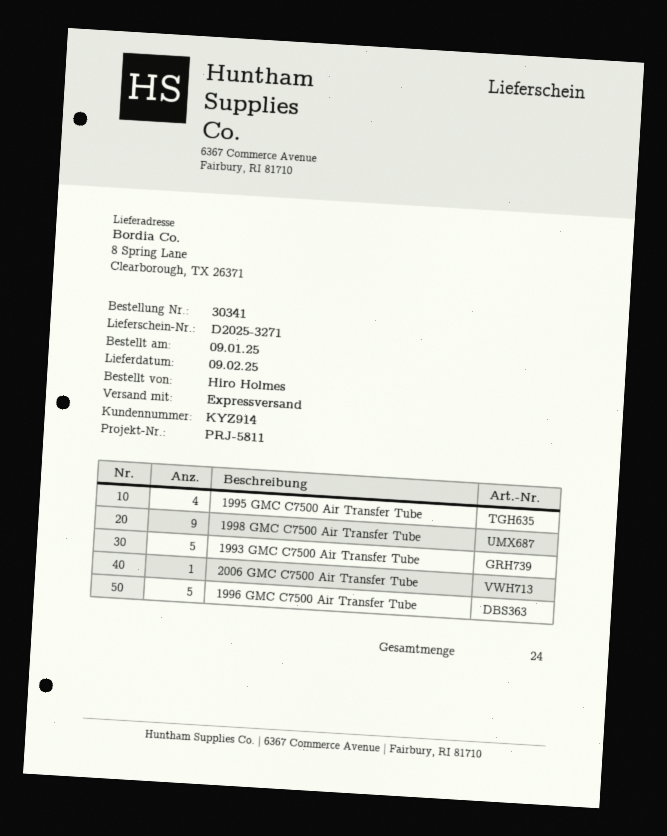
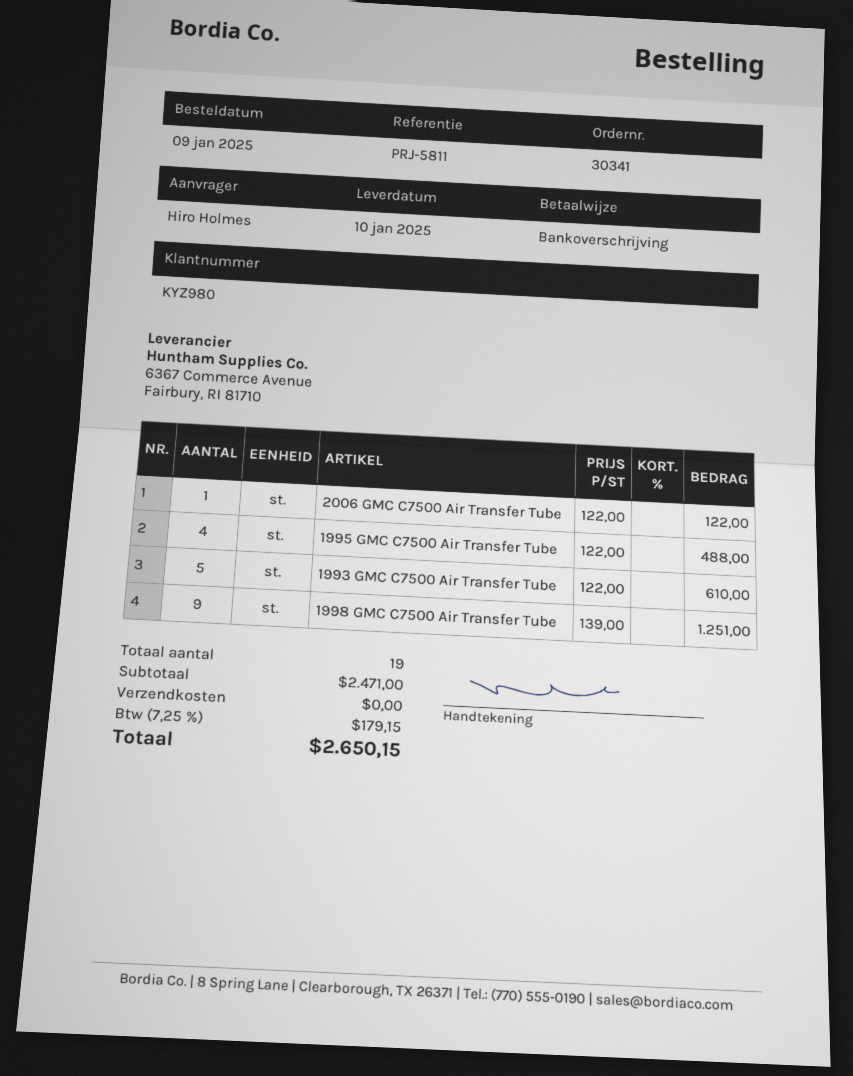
delivery date: 2025-02-09 -> 2025-01-10
customer number: KYZ914 -> KYZ980
1996 GMC C7500 Air Transfer Tube: 5 -> none
total quantity: 24 -> 19

